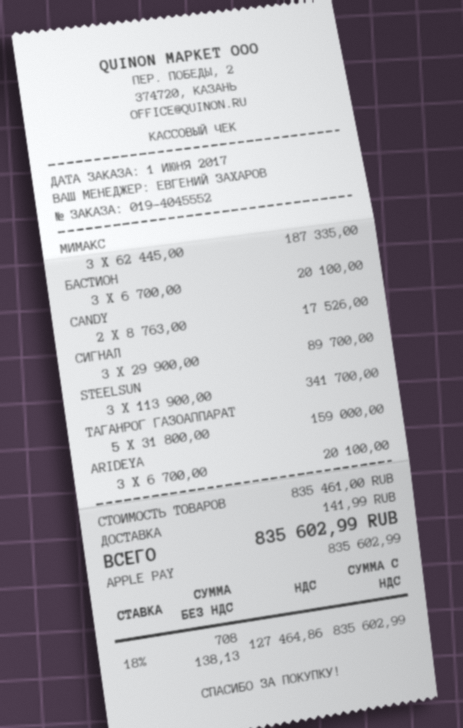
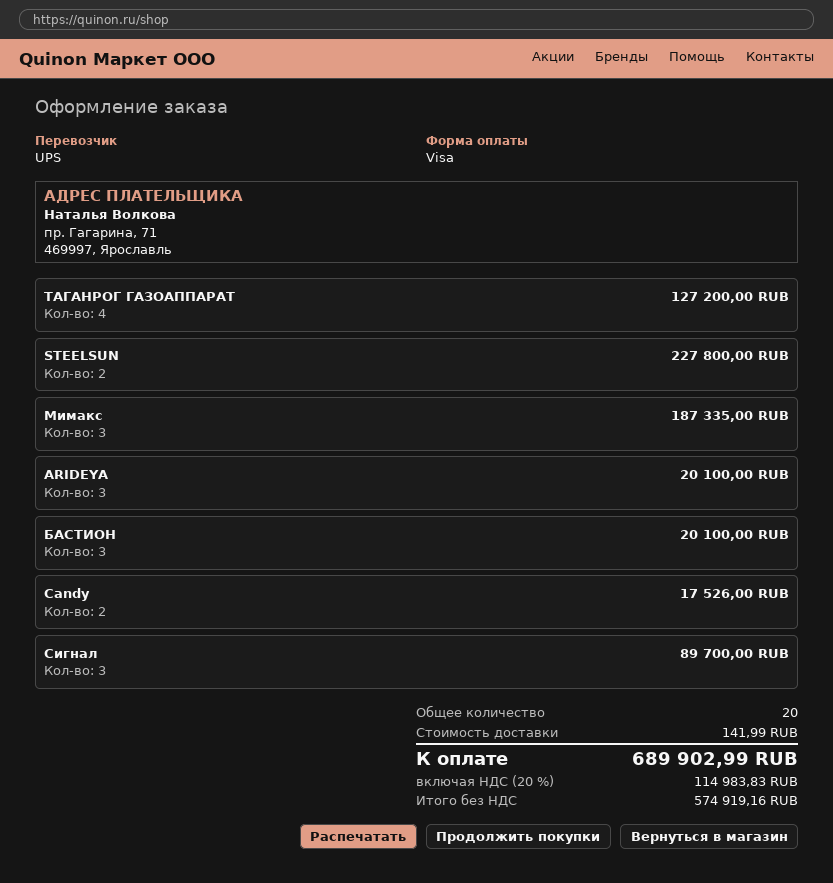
payment method: Apple Pay -> Visa
STEELSUN: 3 for 341700.00 -> 2 for 227800.00
ТАГАНРОГ ГАЗОАППАРАТ: 5 for 159000.00 -> 4 for 127200.00
net: 708138.13 -> 574919.16
tax: 18% = 127464.86 -> 20% = 114983.83
total: 835602.99 -> 689902.99

